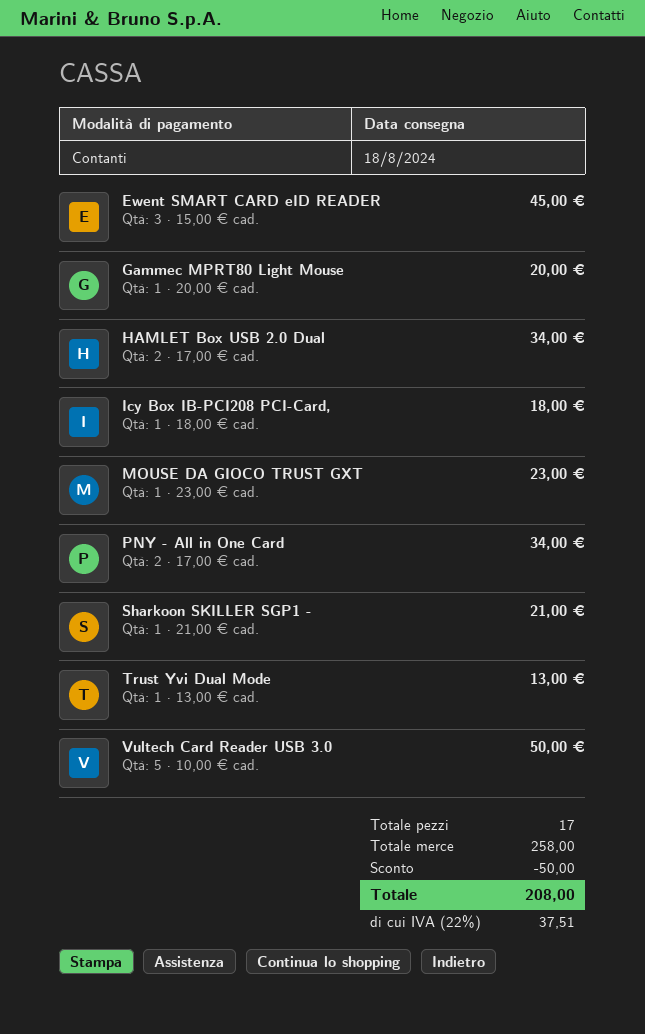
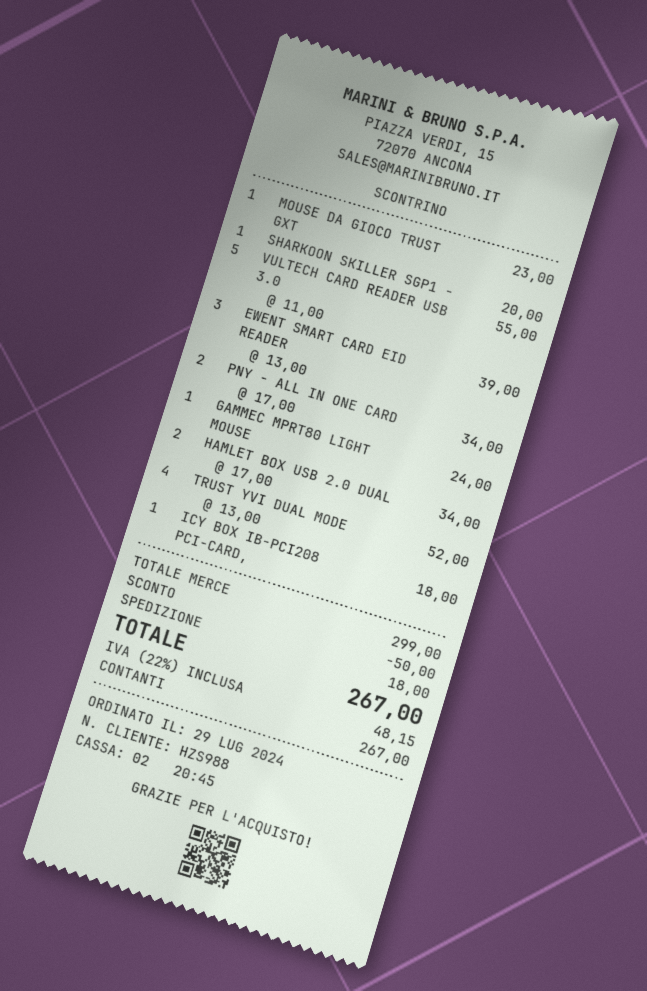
Ewent SMART CARD eID READER: 3 x 15.00 = 45.00 -> 3 x 13.00 = 39.00
Gammec MPRT80 Light Mouse: 1 x 20.00 = 20.00 -> 1 x 24.00 = 24.00
Sharkoon SKILLER SGP1 -: 1 x 21.00 = 21.00 -> 1 x 20.00 = 20.00
Trust Yvi Dual Mode: 1 x 13.00 = 13.00 -> 4 x 13.00 = 52.00
Vultech Card Reader USB 3.0: 5 x 10.00 = 50.00 -> 5 x 11.00 = 55.00
subtotal: 258.00 -> 299.00
shipping: none -> 18.00
tax: 22% = 37.51 -> 22% = 48.15
total: 208.00 -> 267.00

